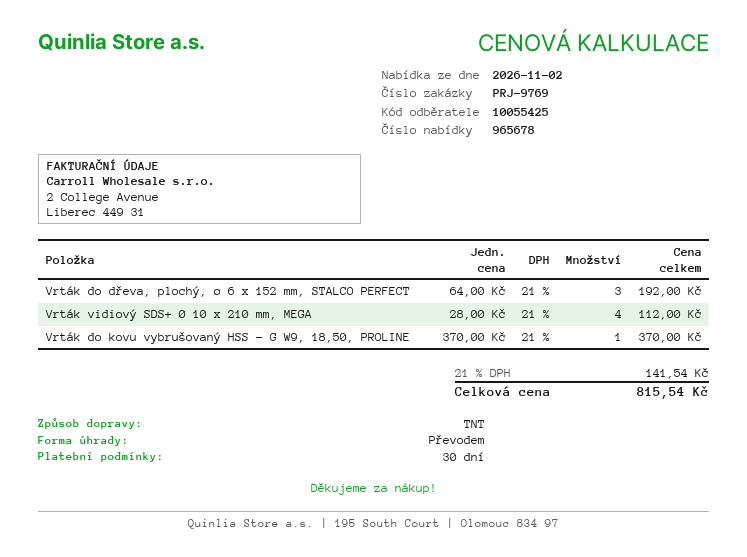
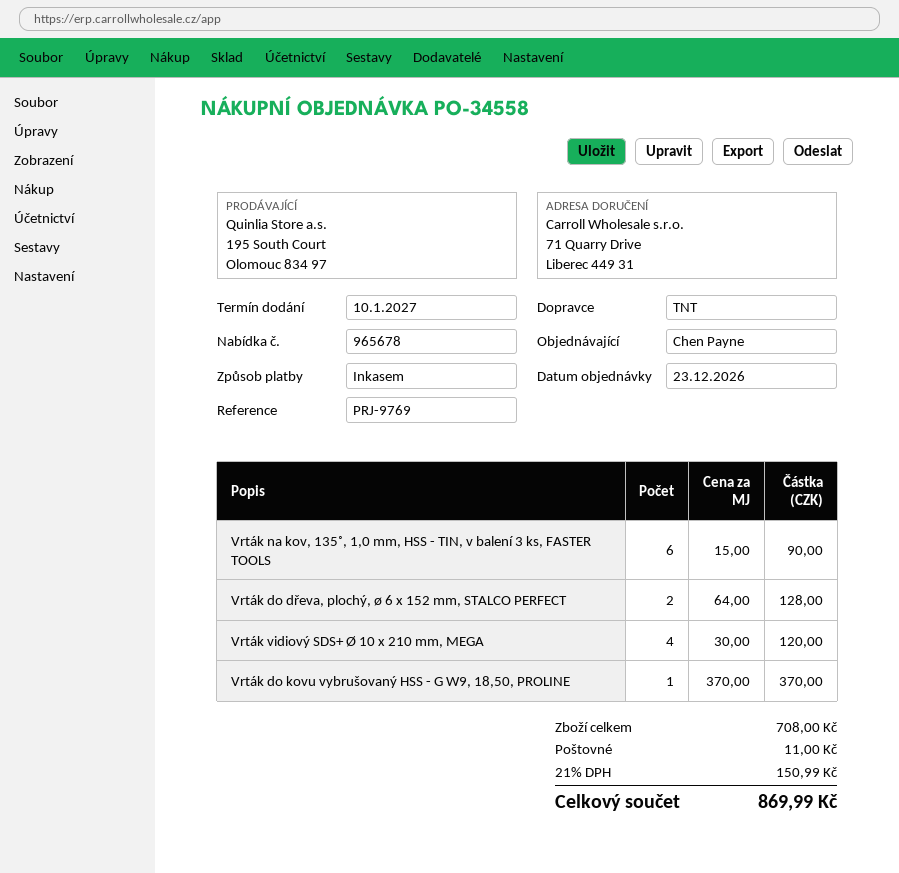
payment method: bank transfer -> direct debit
Vrták do dřeva, plochý, ø 6 x 152 mm, STALCO PERFECT: 3 x 64.00 = 192.00 -> 2 x 64.00 = 128.00
Vrták vidiový SDS+ Ø 10 x 210 mm, MEGA: 4 x 28.00 = 112.00 -> 4 x 30.00 = 120.00
Vrták na kov, 135˚, 1,0 mm, HSS - TIN, v balení 3 ks, FASTER TOOLS: none -> 6 x 15.00 = 90.00
shipping: none -> 11.00
tax: 21% = 141.54 -> 21% = 150.99
total: 815.54 -> 869.99

